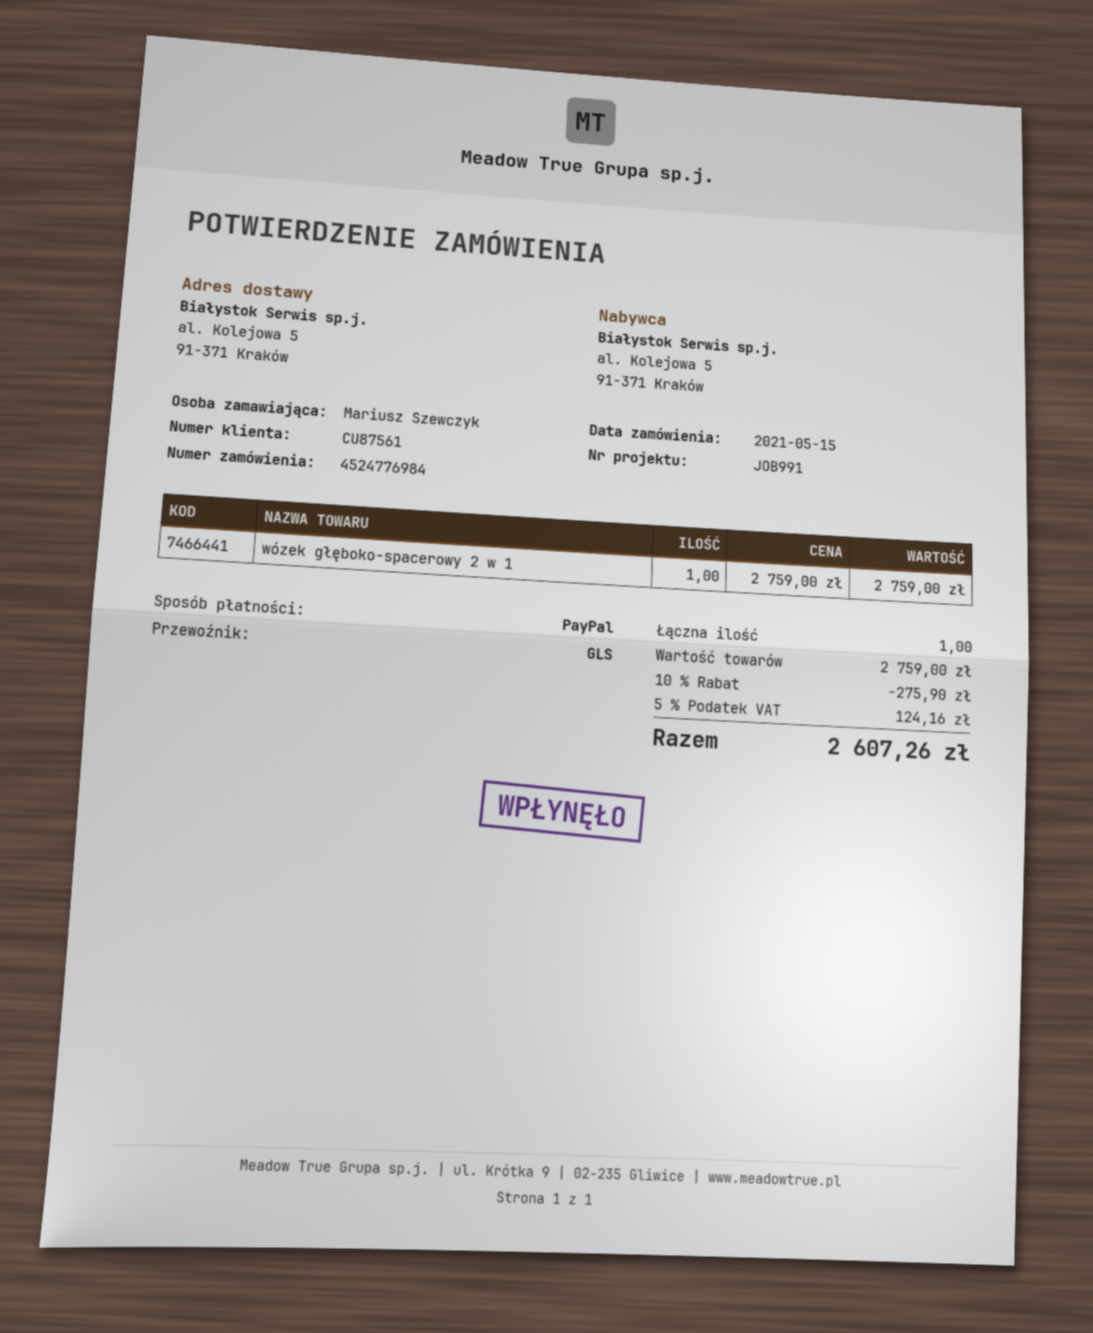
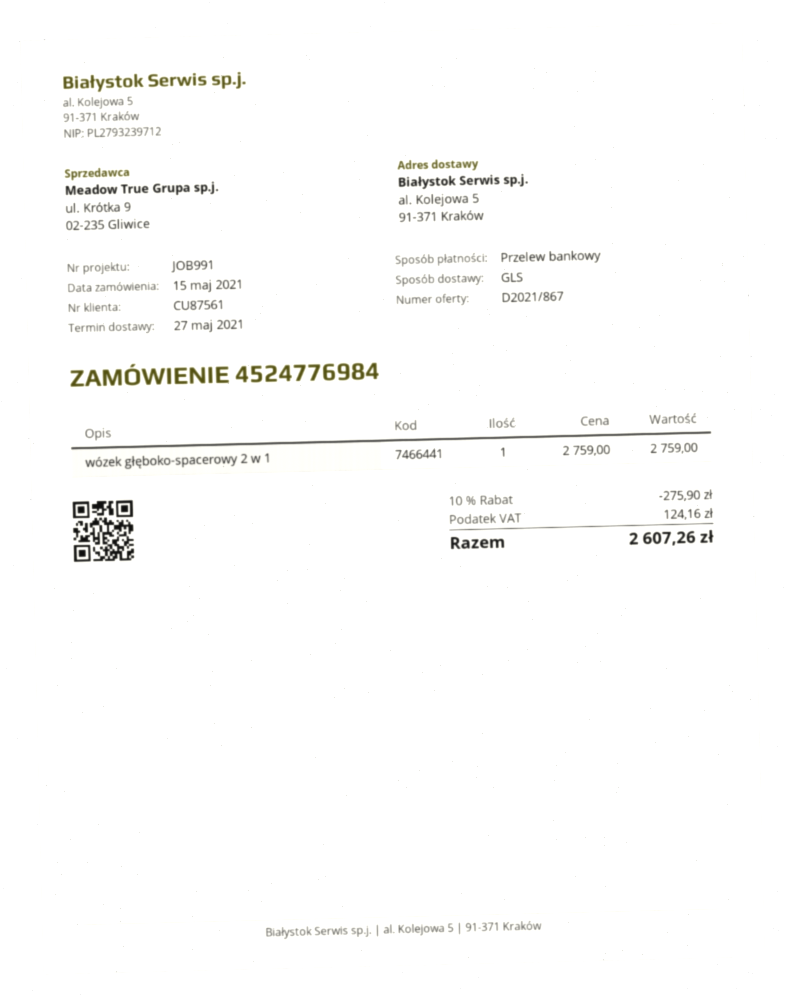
payment method: PayPal -> bank transfer

